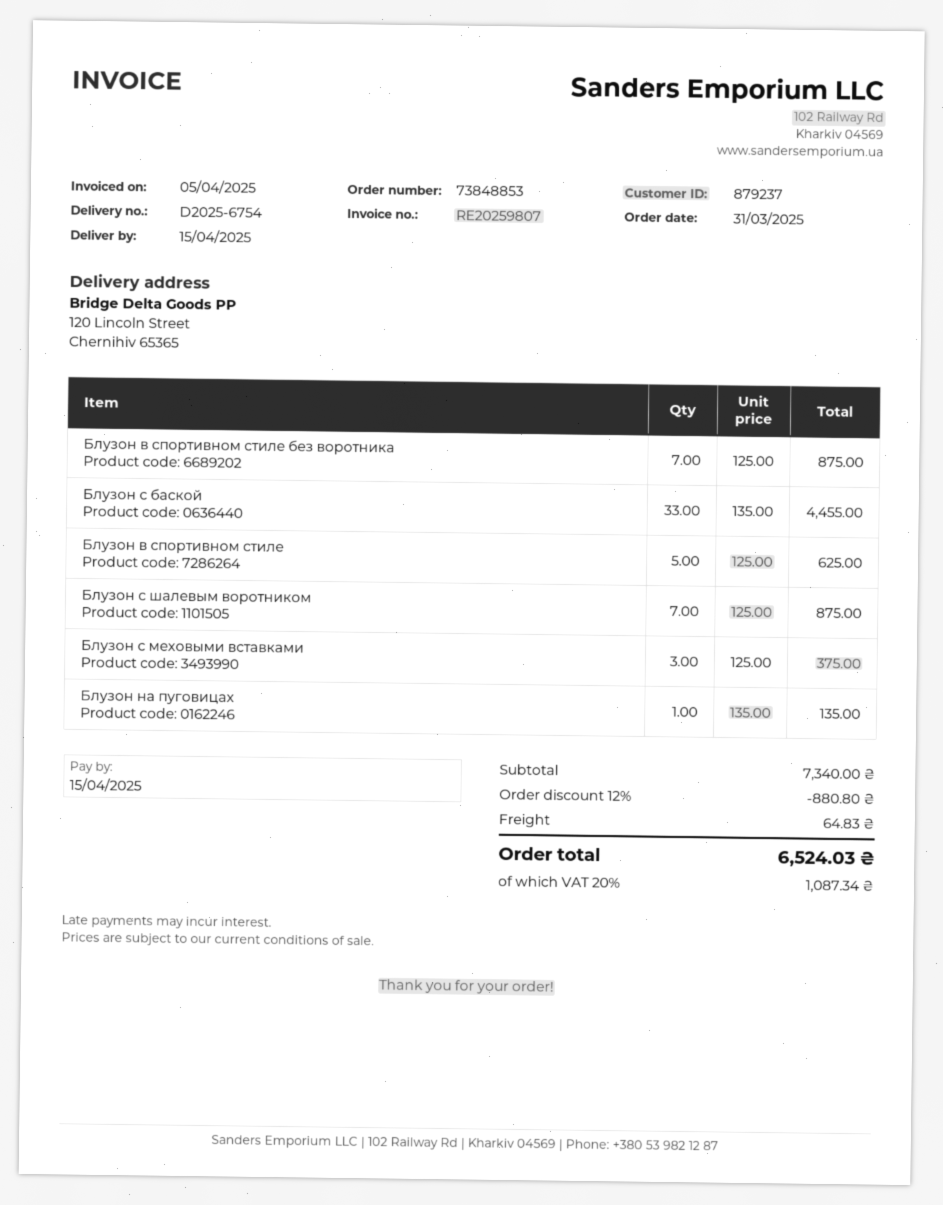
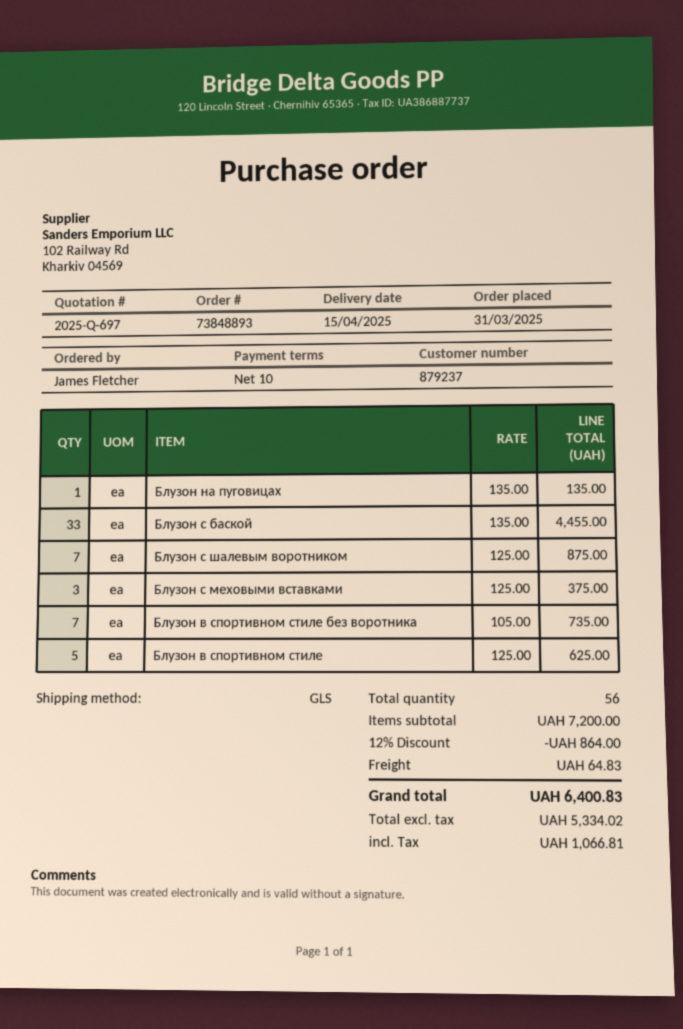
order number: 73848853 -> 73848893
Блузон в спортивном стиле без воротника: 7 x 125.00 = 875.00 -> 7 x 105.00 = 735.00
subtotal: 7340.00 -> 7200.00
discount: 12% = 880.80 -> 12% = 864.00
tax: 1087.34 -> 1066.81
total: 6524.03 -> 6400.83

